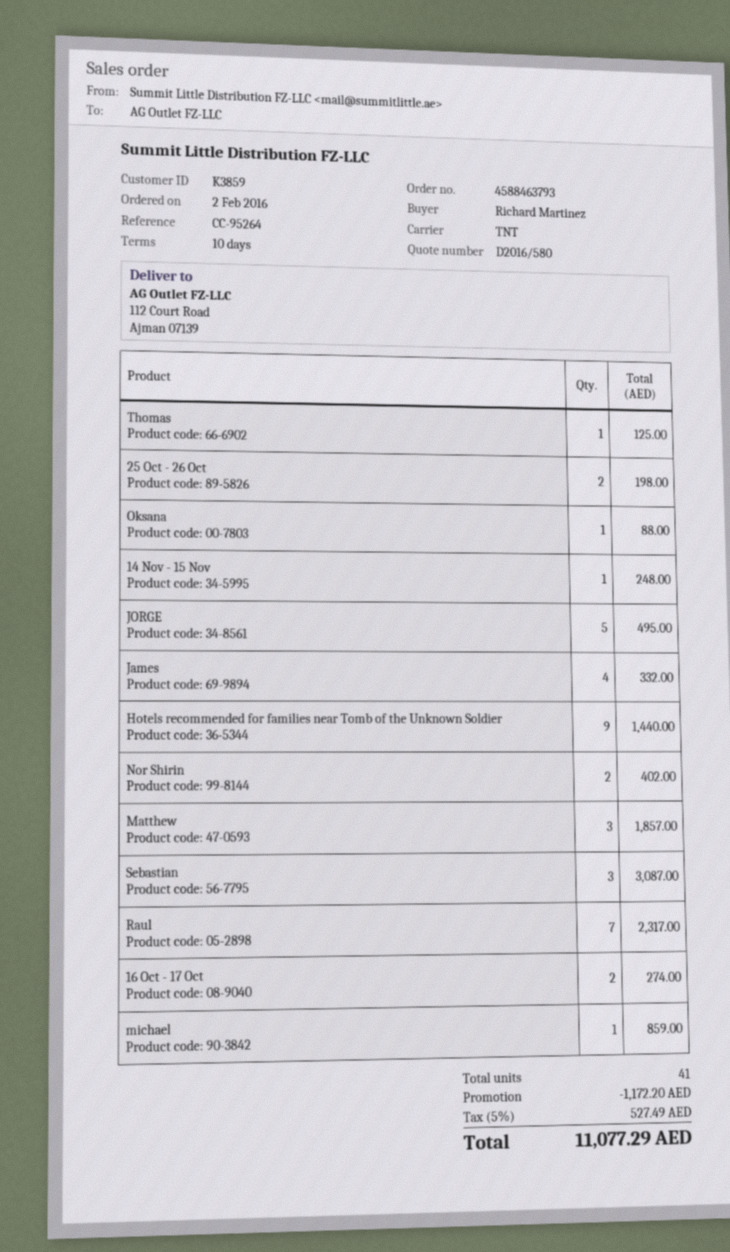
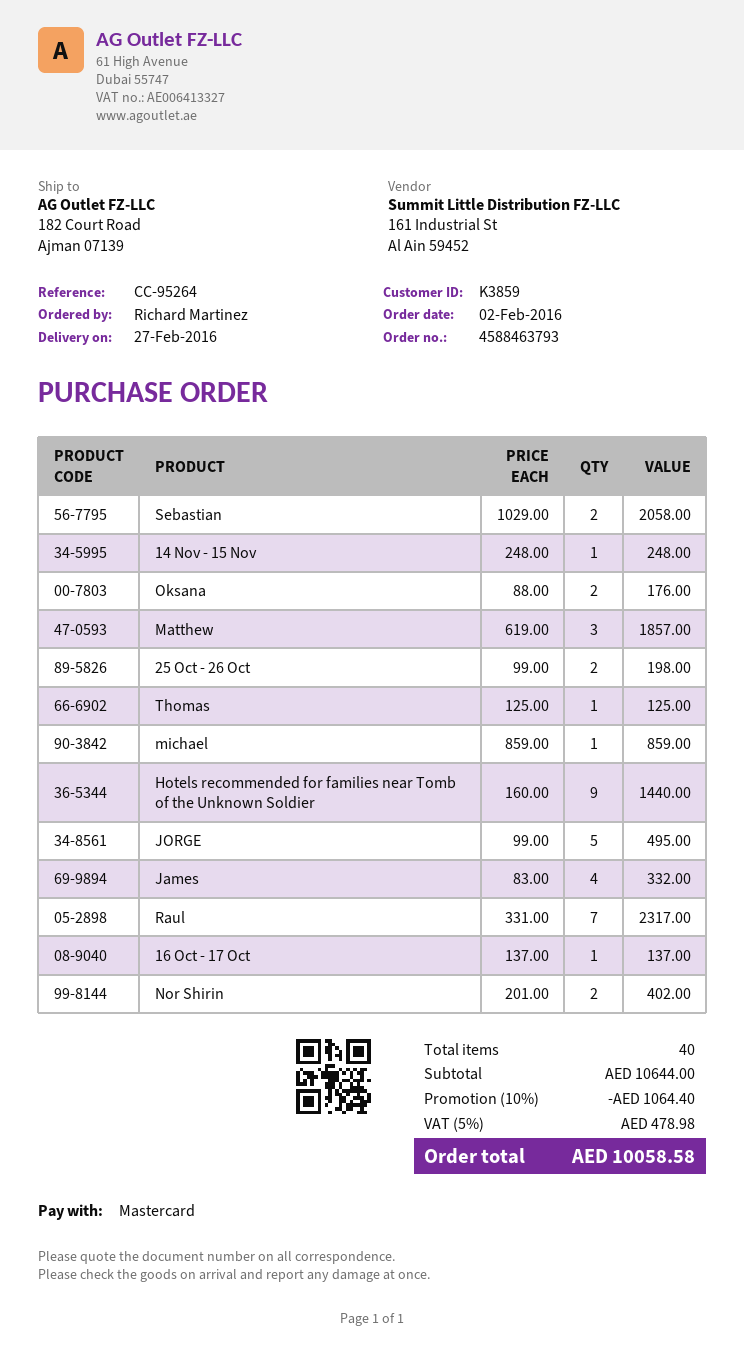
ship to: 112 Court Road, Ajman 07139 -> 182 Court Road, Ajman 07139
Oksana: 1 for 88.00 -> 2 for 176.00
Sebastian: 3 for 3087.00 -> 2 for 2058.00
16 Oct - 17 Oct: 2 for 274.00 -> 1 for 137.00
total quantity: 41 -> 40
discount: 1172.20 -> 1064.40
tax: 5% = 527.49 -> 5% = 478.98
total: 11077.29 -> 10058.58

